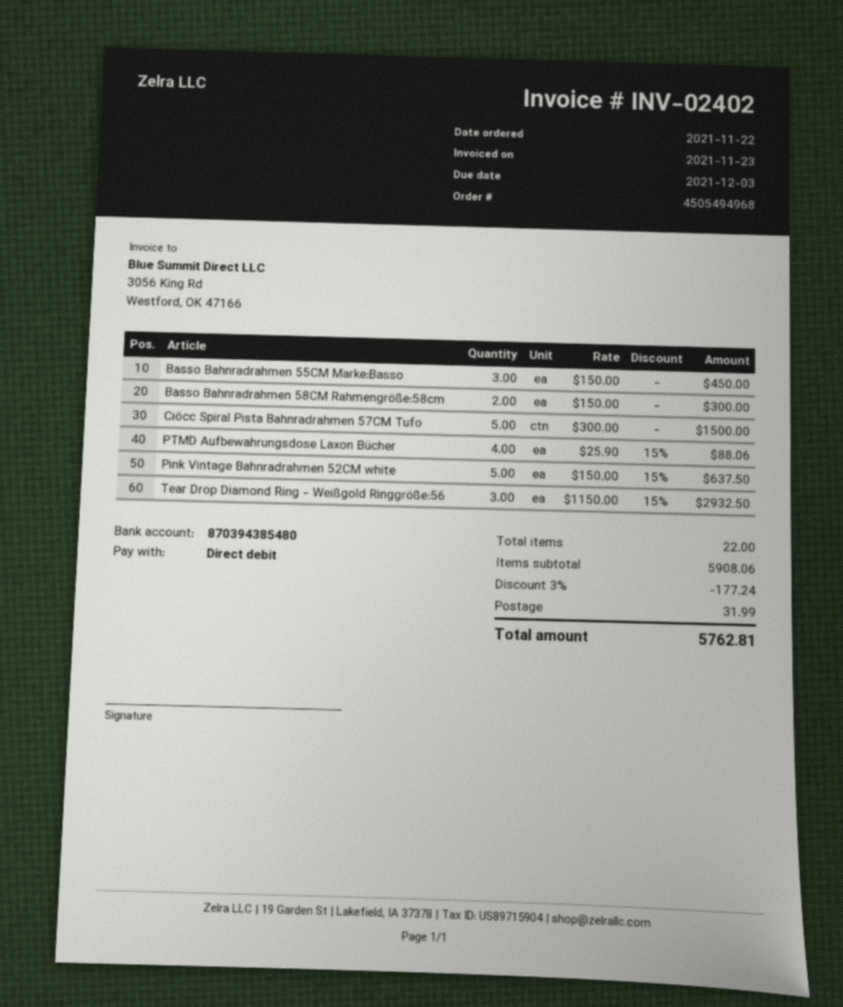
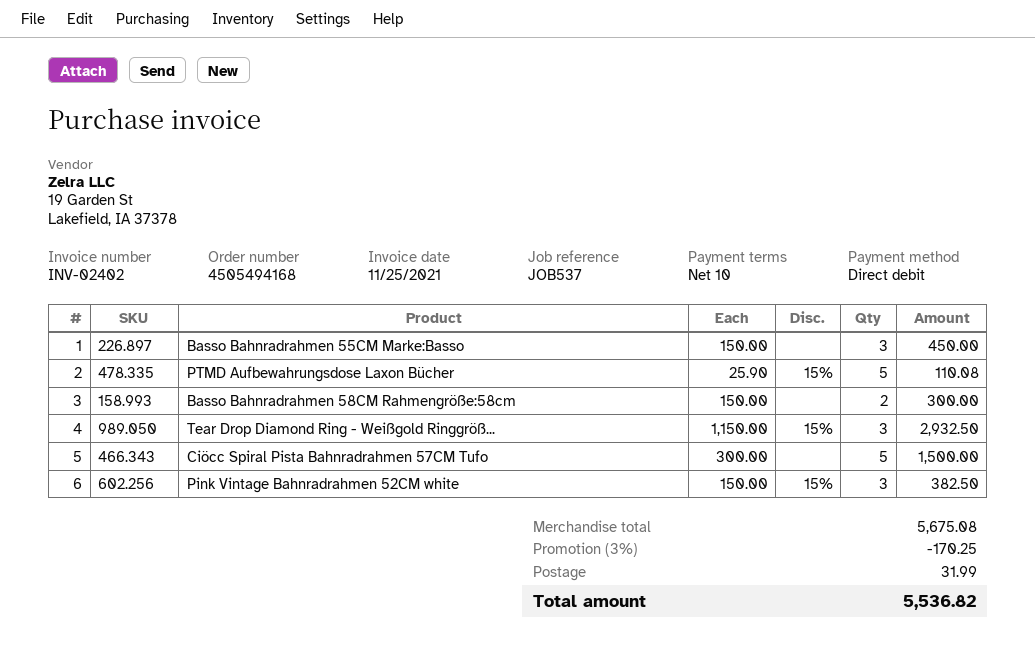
order number: 4505494968 -> 4505494168
invoice date: 2021-11-23 -> 2021-11-25
PTMD Aufbewahrungsdose Laxon Bücher: 4 x 25.90 - 15% = 88.06 -> 5 x 25.90 - 15% = 110.08
Pink Vintage Bahnradrahmen 52CM white: 5 x 150.00 - 15% = 637.50 -> 3 x 150.00 - 15% = 382.50
subtotal: 5908.06 -> 5675.08
discount: 3% = 177.24 -> 3% = 170.25
total: 5762.81 -> 5536.82

